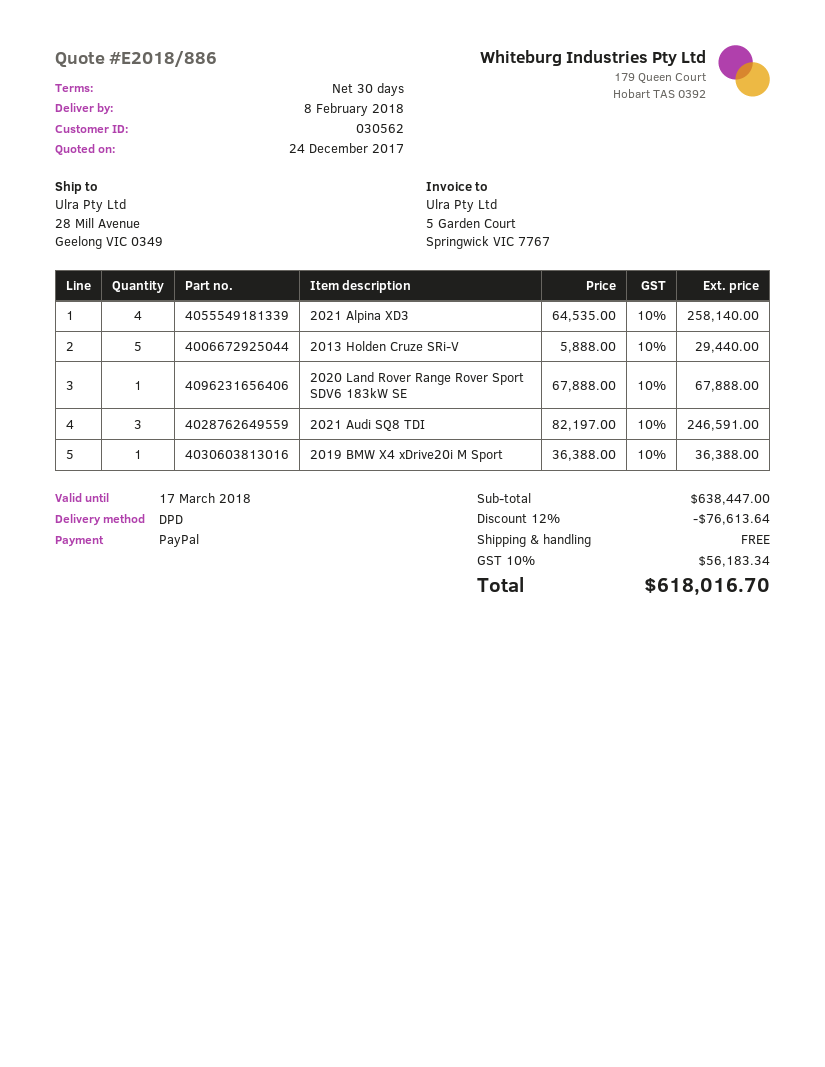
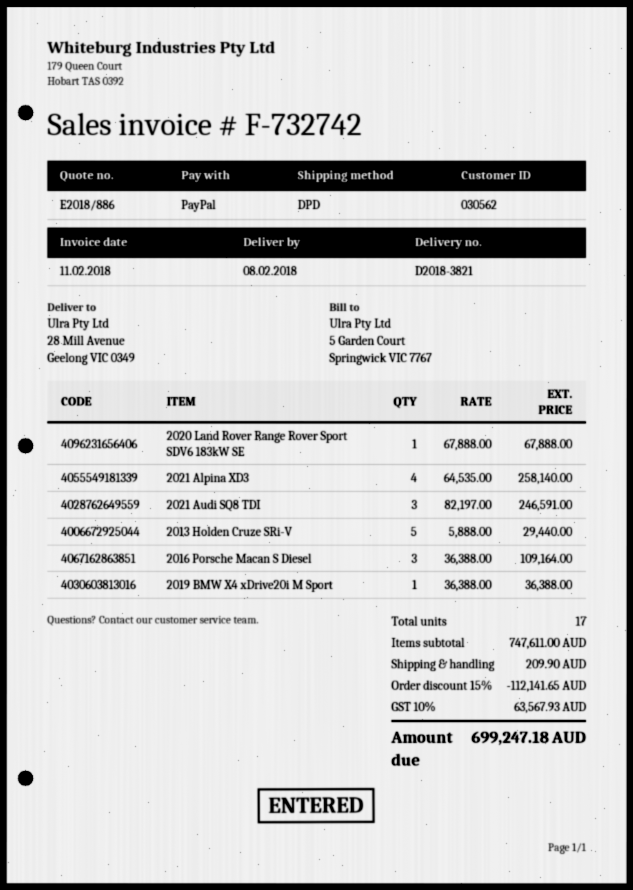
2016 Porsche Macan S Diesel: none -> 3 x 36388.00 = 109164.00
subtotal: 638447.00 -> 747611.00
discount: 12% = 76613.64 -> 15% = 112141.65
shipping: 0.00 -> 209.90
tax: 10% = 56183.34 -> 10% = 63567.93
total: 618016.70 -> 699247.18

